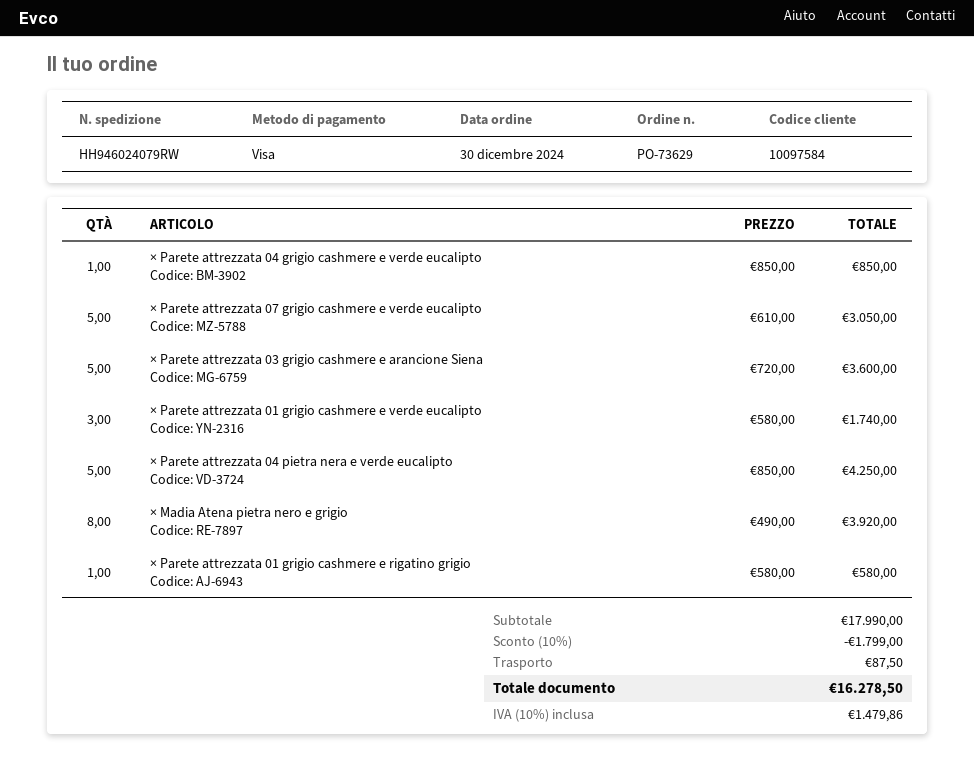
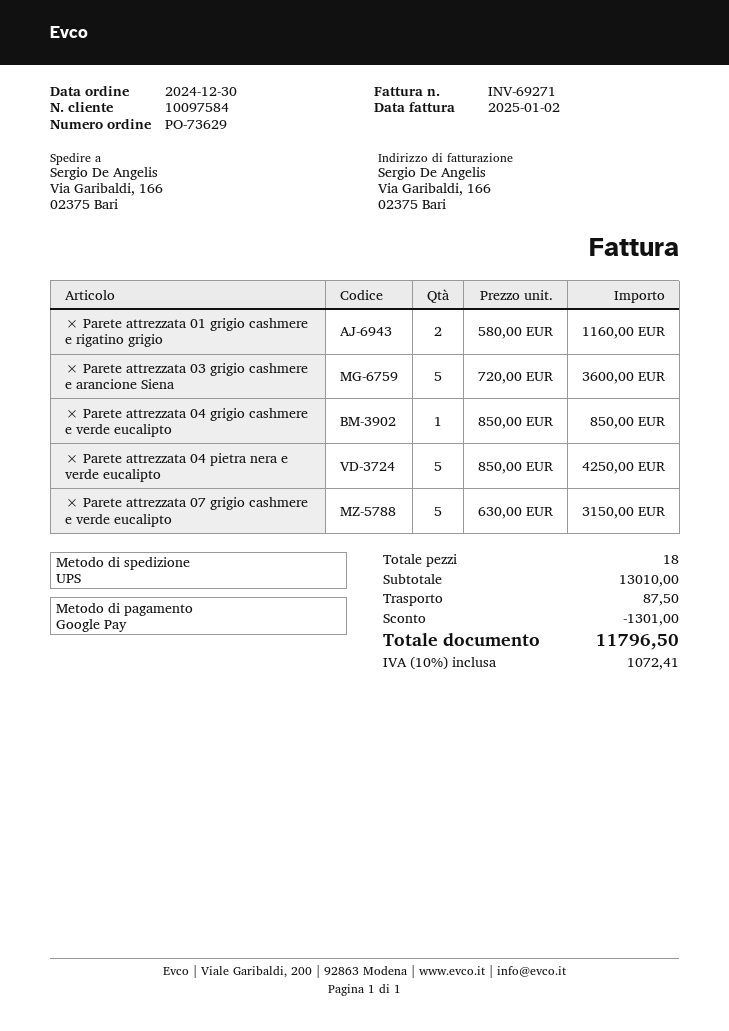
payment method: Visa -> Google Pay
× Parete attrezzata 07 grigio cashmere e verde eucalipto: 5 x 610.00 = 3050.00 -> 5 x 630.00 = 3150.00
× Parete attrezzata 01 grigio cashmere e verde eucalipto: 3 x 580.00 = 1740.00 -> none
× Madia Atena pietra nero e grigio: 8 x 490.00 = 3920.00 -> none
× Parete attrezzata 01 grigio cashmere e rigatino grigio: 1 x 580.00 = 580.00 -> 2 x 580.00 = 1160.00
subtotal: 17990.00 -> 13010.00
discount: 1799.00 -> 1301.00
tax: 10% = 1479.86 -> 10% = 1072.41
total: 16278.50 -> 11796.50

